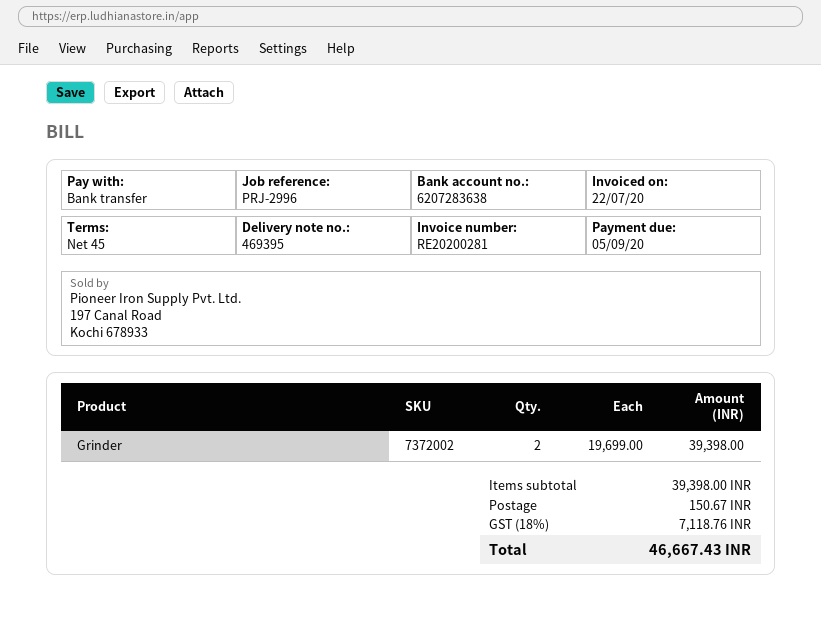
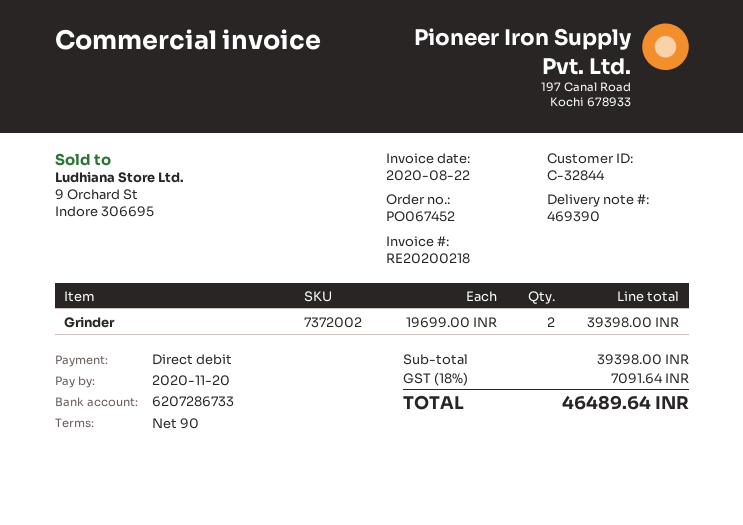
delivery note number: 469395 -> 469390
invoice number: RE20200281 -> RE20200218
invoice date: 2020-07-22 -> 2020-08-22
payment terms: 45 days -> 90 days
due date: 2020-09-05 -> 2020-11-20
payment method: bank transfer -> direct debit
bank account: 6207283638 -> 6207286733
shipping: 150.67 -> none
tax: 18% = 7118.76 -> 18% = 7091.64
total: 46667.43 -> 46489.64

